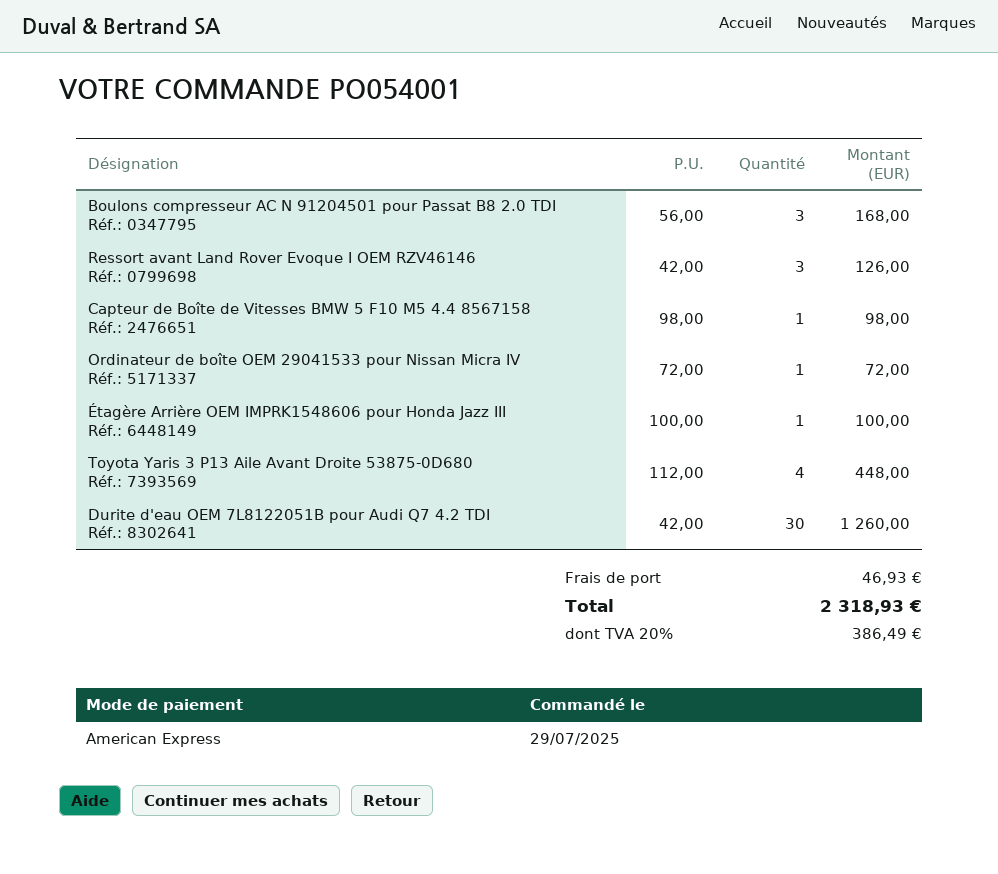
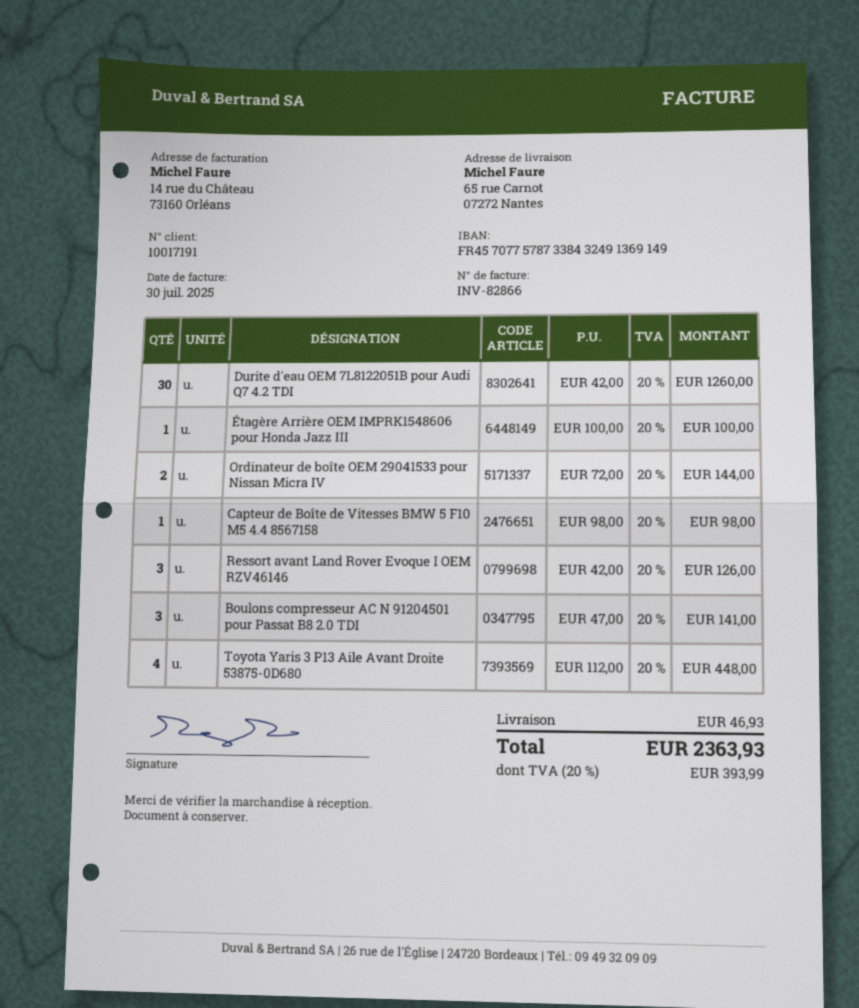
Boulons compresseur AC N 91204501 pour Passat B8 2.0 TDI: 3 x 56.00 = 168.00 -> 3 x 47.00 = 141.00
Ordinateur de boîte OEM 29041533 pour Nissan Micra IV: 1 x 72.00 = 72.00 -> 2 x 72.00 = 144.00
tax: 20% = 386.49 -> 20% = 393.99
total: 2318.93 -> 2363.93

